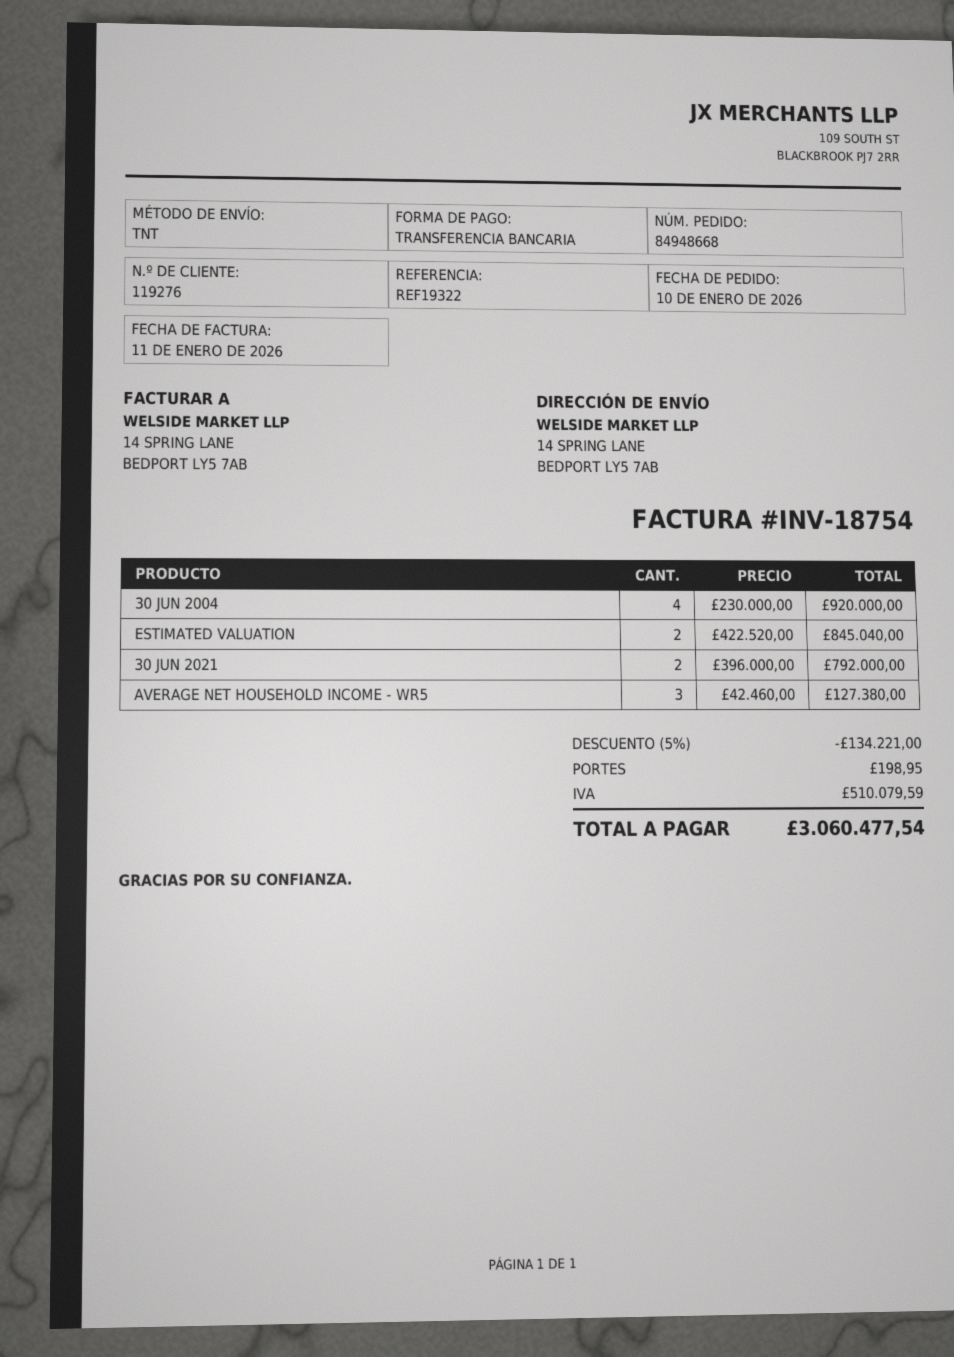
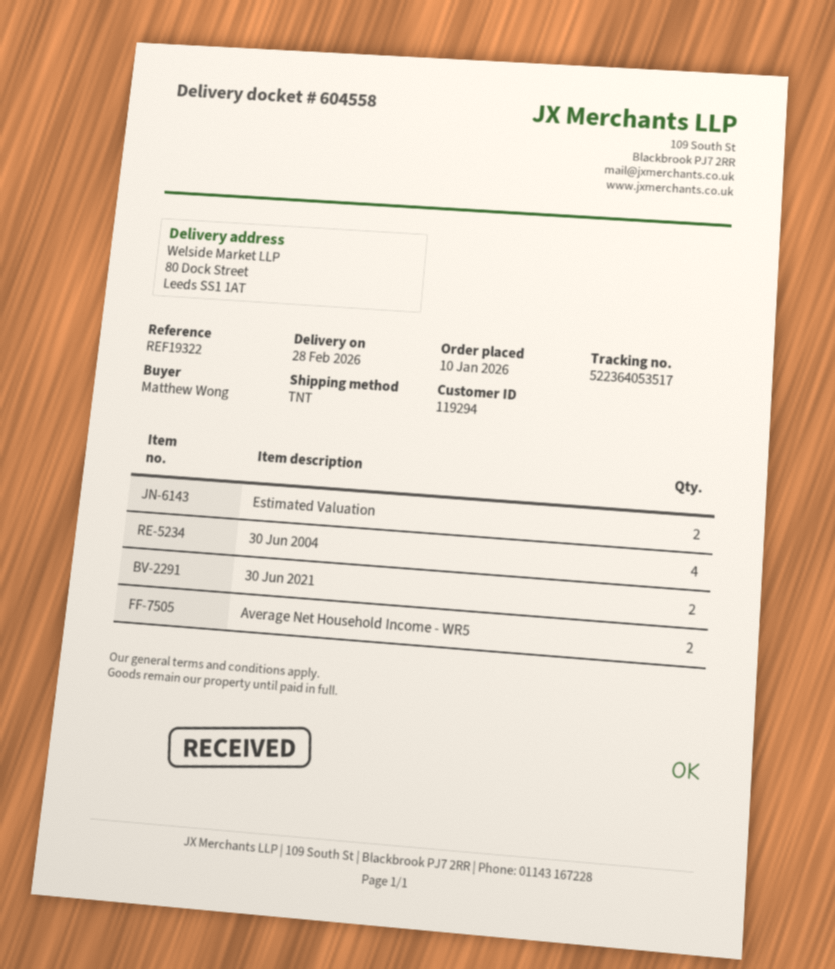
customer number: 119276 -> 119294
ship to: 14 SPRING LANE, BEDPORT LY5 7AB -> 80 Dock Street, Leeds SS1 1AT
AVERAGE NET HOUSEHOLD INCOME - WR5: 3 -> 2

